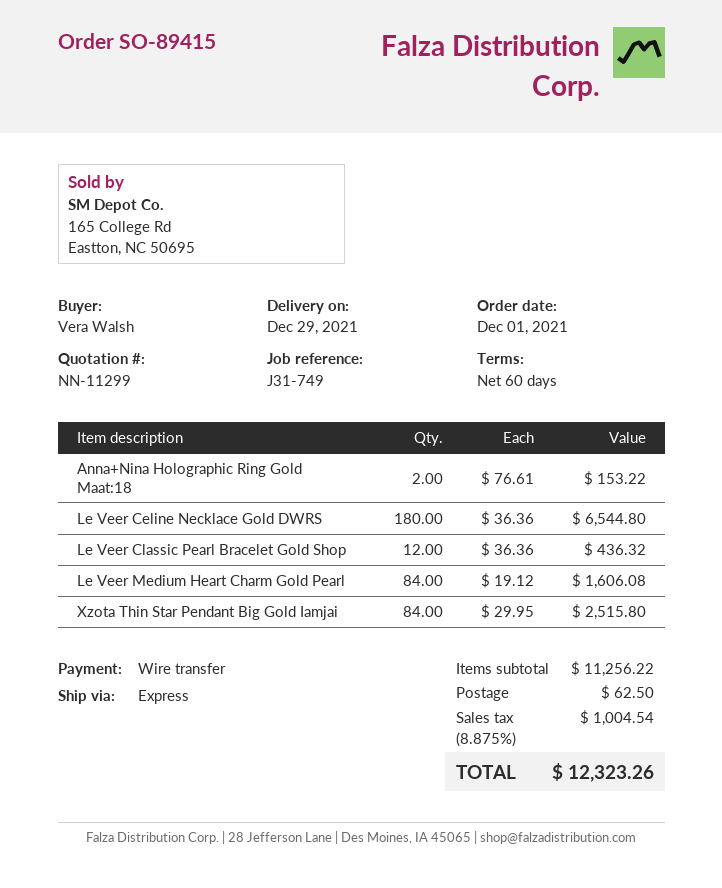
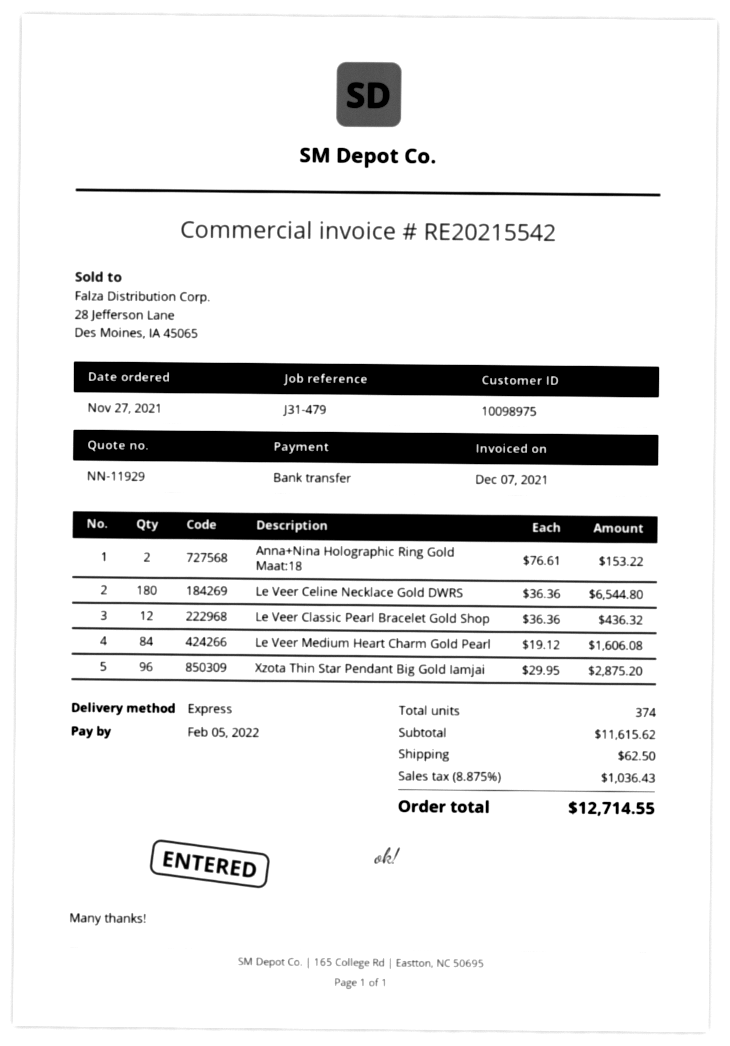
quote number: NN-11299 -> NN-11929
order date: 2021-12-01 -> 2021-11-27
reference: J31-749 -> J31-479
Xzota Thin Star Pendant Big Gold Iamjai: 84 x 29.95 = 2515.80 -> 96 x 29.95 = 2875.20
subtotal: 11256.22 -> 11615.62
tax: 8.875% = 1004.54 -> 8.875% = 1036.43
total: 12323.26 -> 12714.55

